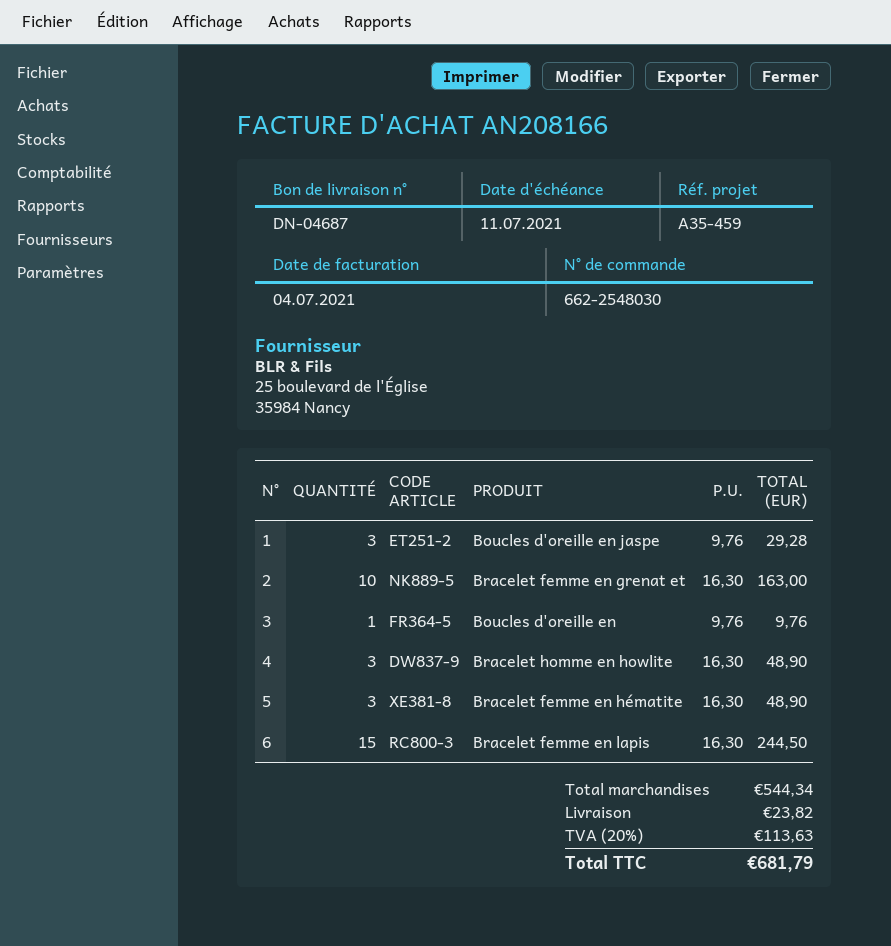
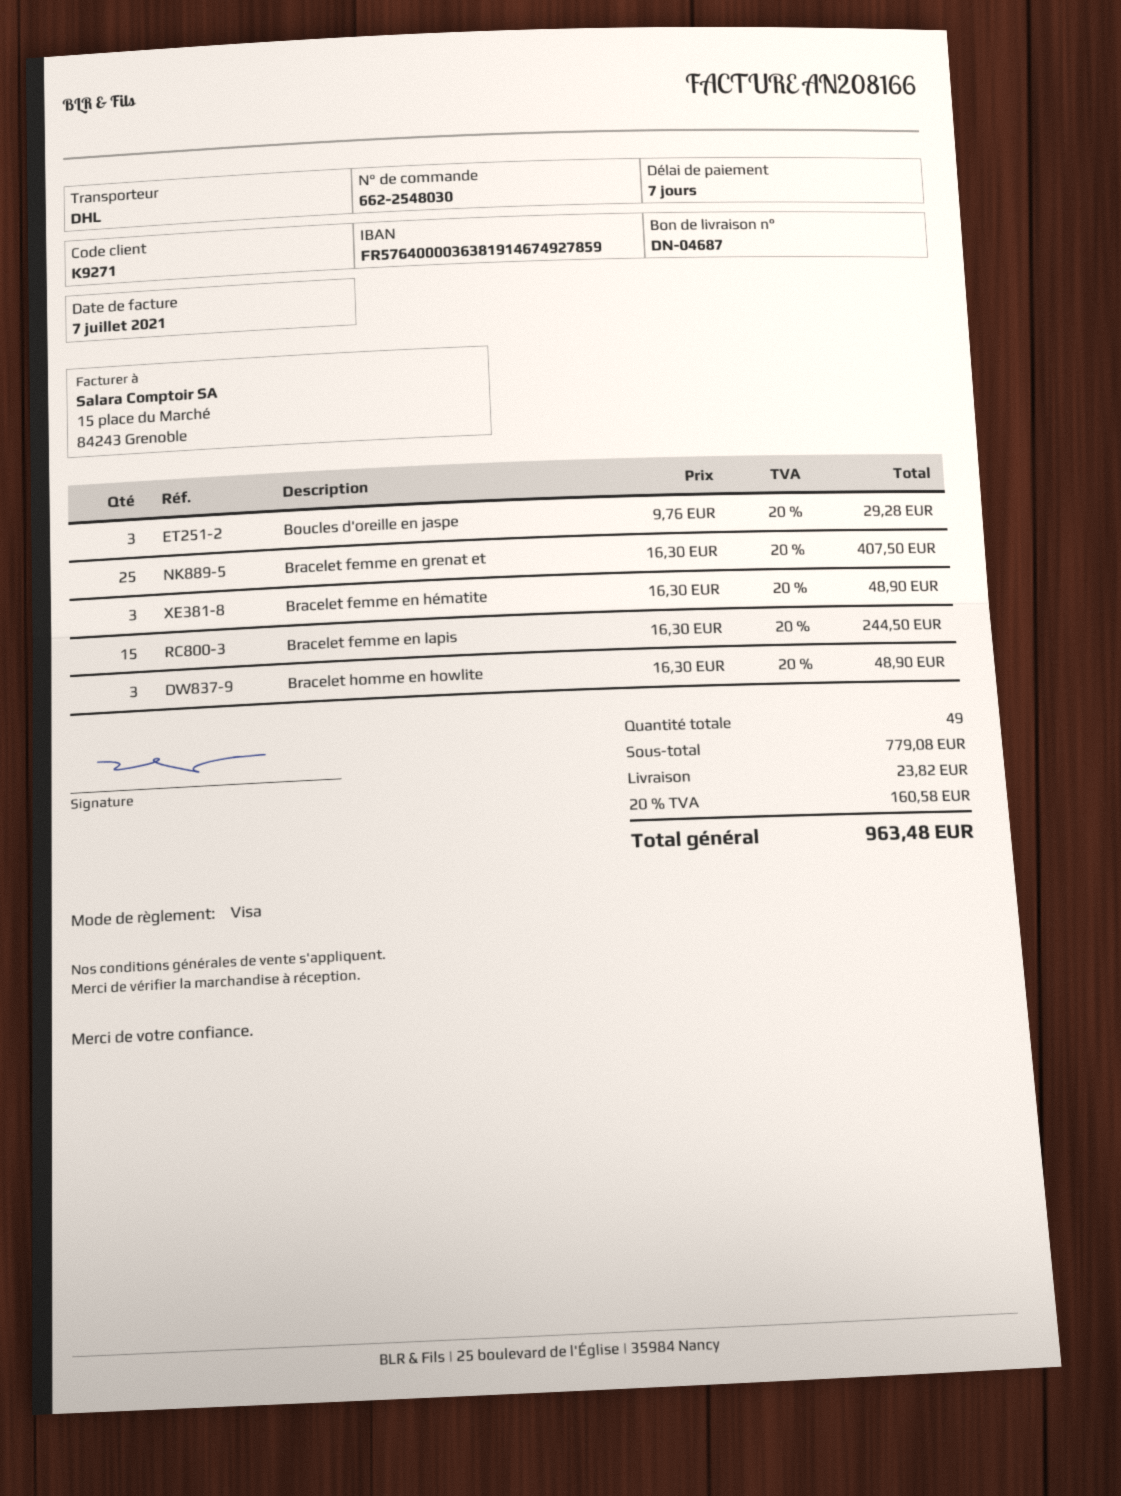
invoice date: 2021-07-04 -> 2021-07-07
Bracelet femme en grenat et: 10 x 16.30 = 163.00 -> 25 x 16.30 = 407.50
Boucles d'oreille en: 1 x 9.76 = 9.76 -> none
subtotal: 544.34 -> 779.08
tax: 20% = 113.63 -> 20% = 160.58
total: 681.79 -> 963.48

